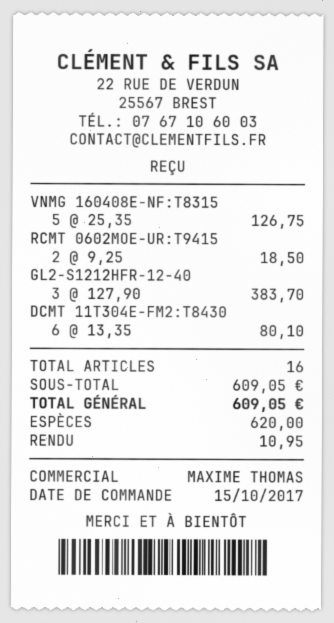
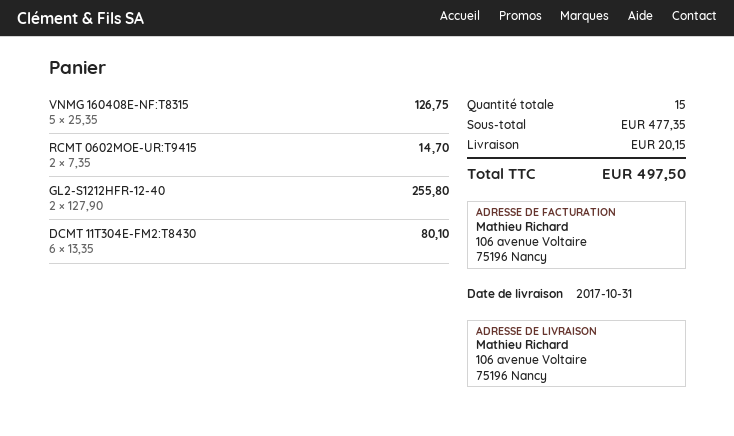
RCMT 0602MOE-UR:T9415: 2 x 9.25 = 18.50 -> 2 x 7.35 = 14.70
GL2-S1212HFR-12-40: 3 x 127.90 = 383.70 -> 2 x 127.90 = 255.80
total quantity: 16 -> 15
subtotal: 609.05 -> 477.35
shipping: none -> 20.15
total: 609.05 -> 497.50

